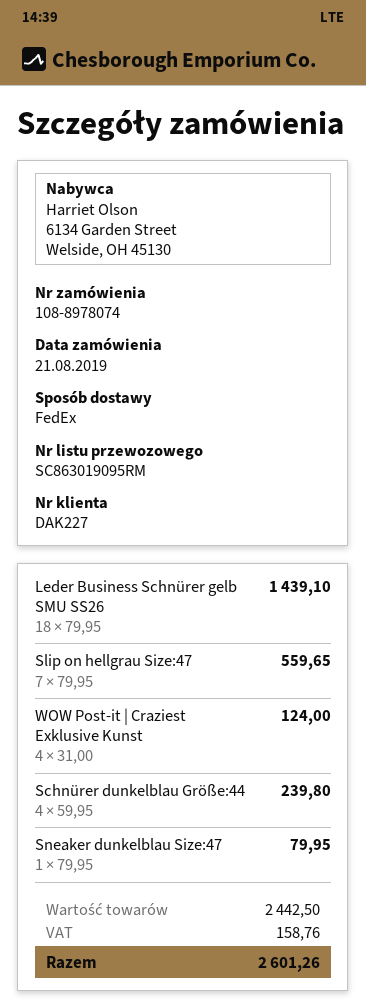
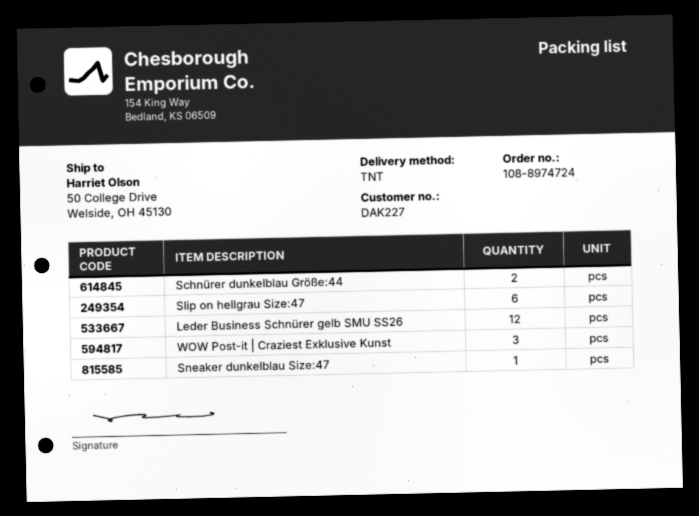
order number: 108-8978074 -> 108-8974724
shipping method: FedEx -> TNT
Leder Business Schnürer gelb SMU SS26: 18 -> 12
Slip on hellgrau Size:47: 7 -> 6
WOW Post-it | Craziest Exklusive Kunst: 4 -> 3
Schnürer dunkelblau Größe:44: 4 -> 2

